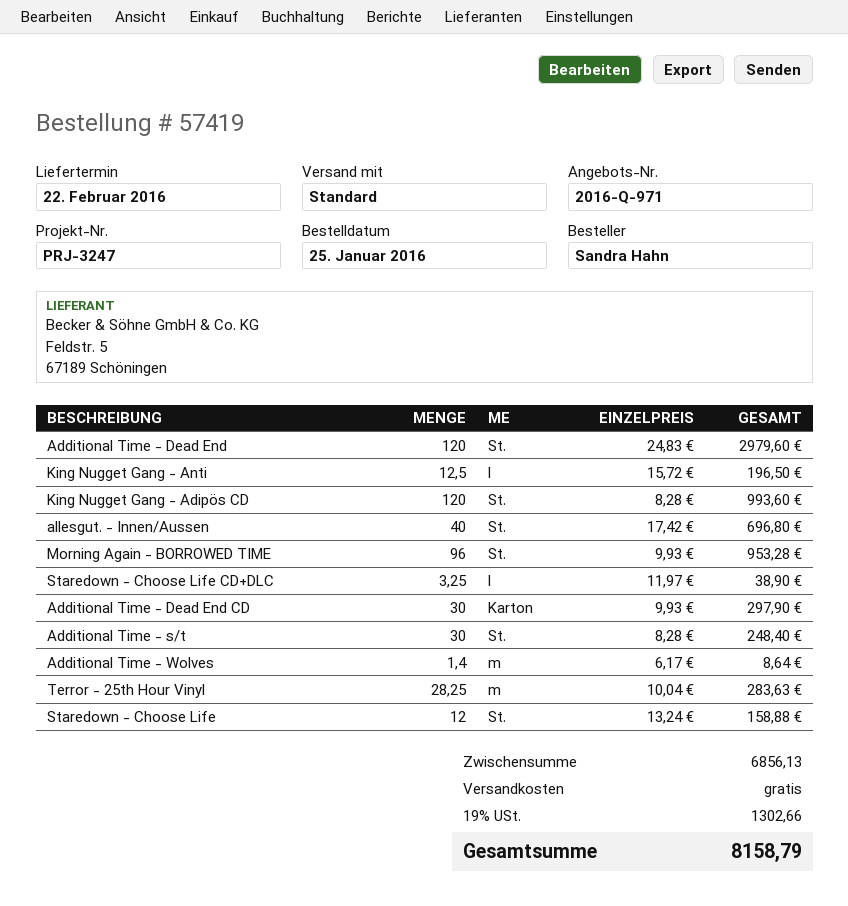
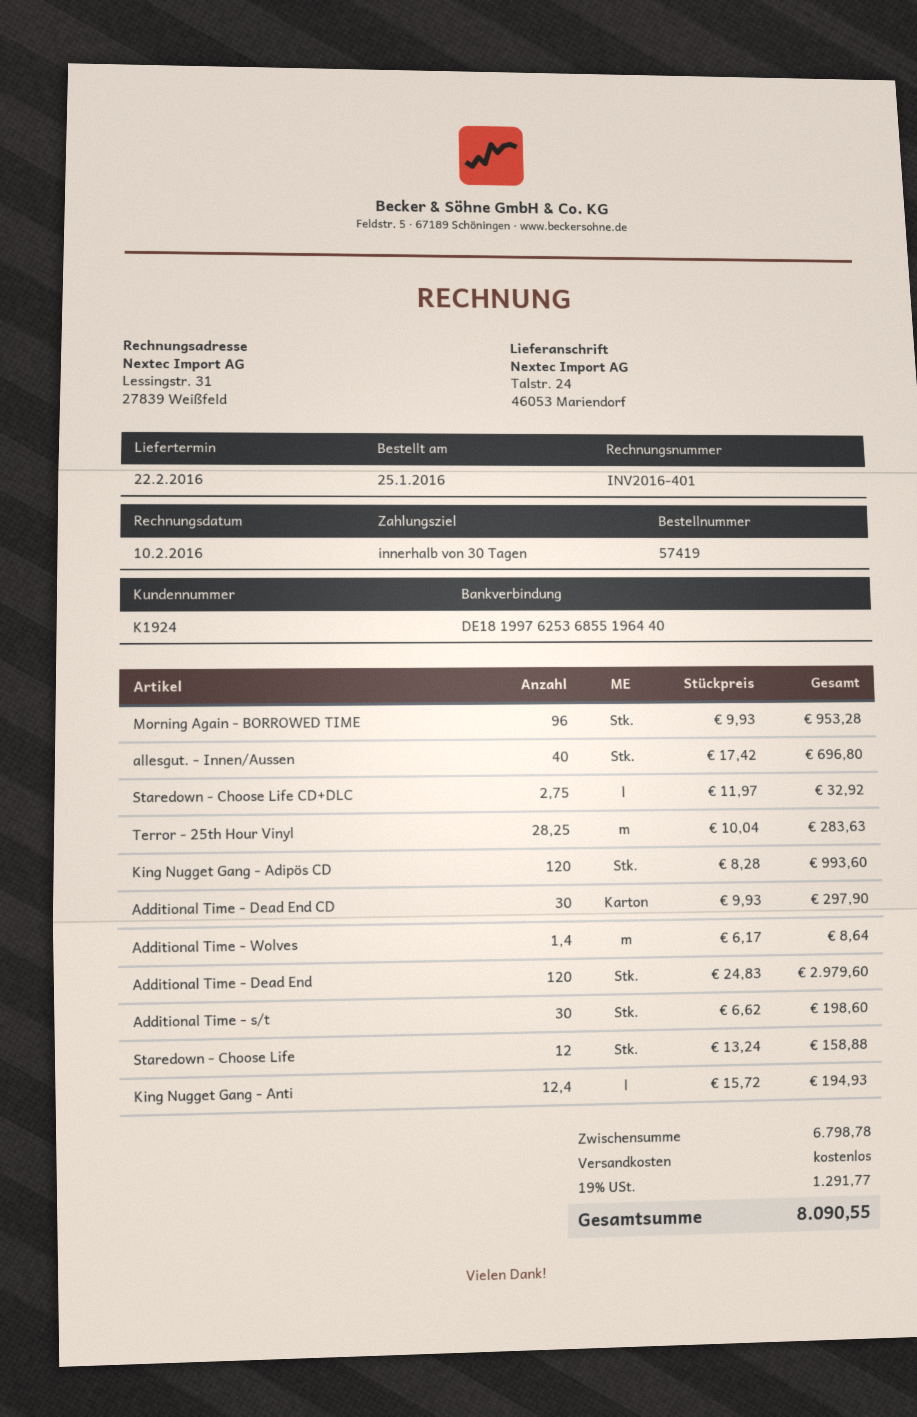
King Nugget Gang - Anti: 12.5 x 15.72 = 196.50 -> 12.4 x 15.72 = 194.93
Staredown - Choose Life CD+DLC: 3.25 x 11.97 = 38.90 -> 2.75 x 11.97 = 32.92
Additional Time - s/t: 30 x 8.28 = 248.40 -> 30 x 6.62 = 198.60
subtotal: 6856.13 -> 6798.78
tax: 19% = 1302.66 -> 19% = 1291.77
total: 8158.79 -> 8090.55

